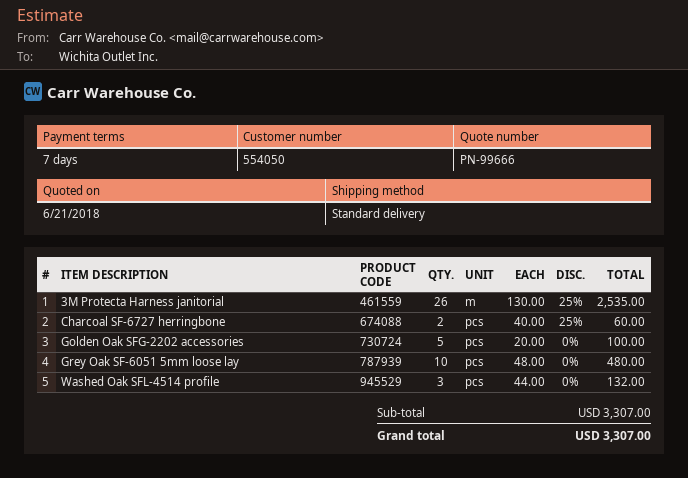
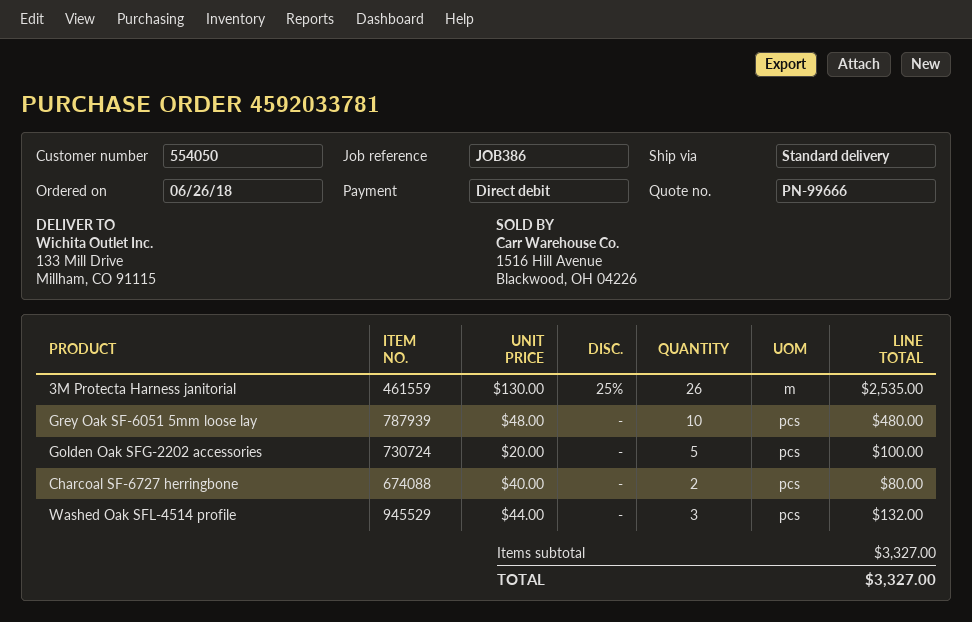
Charcoal SF-6727 herringbone: 2 x 40.00 - 25% = 60.00 -> 2 x 40.00 = 80.00
subtotal: 3307.00 -> 3327.00
total: 3307.00 -> 3327.00

